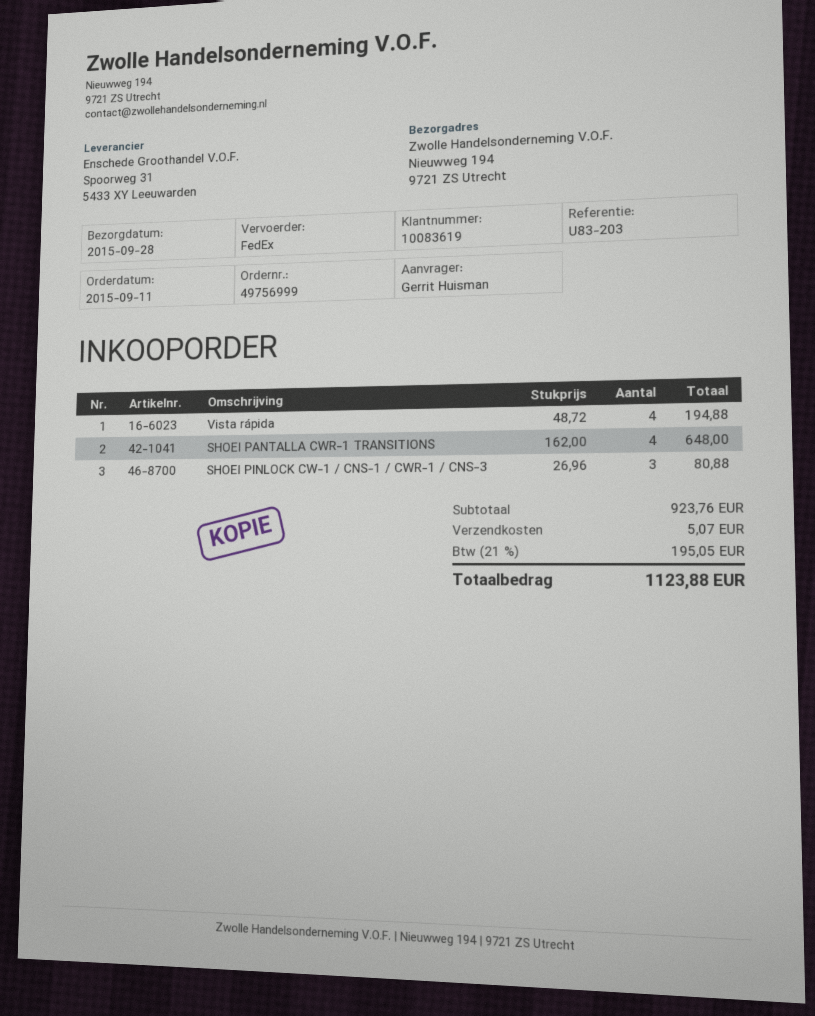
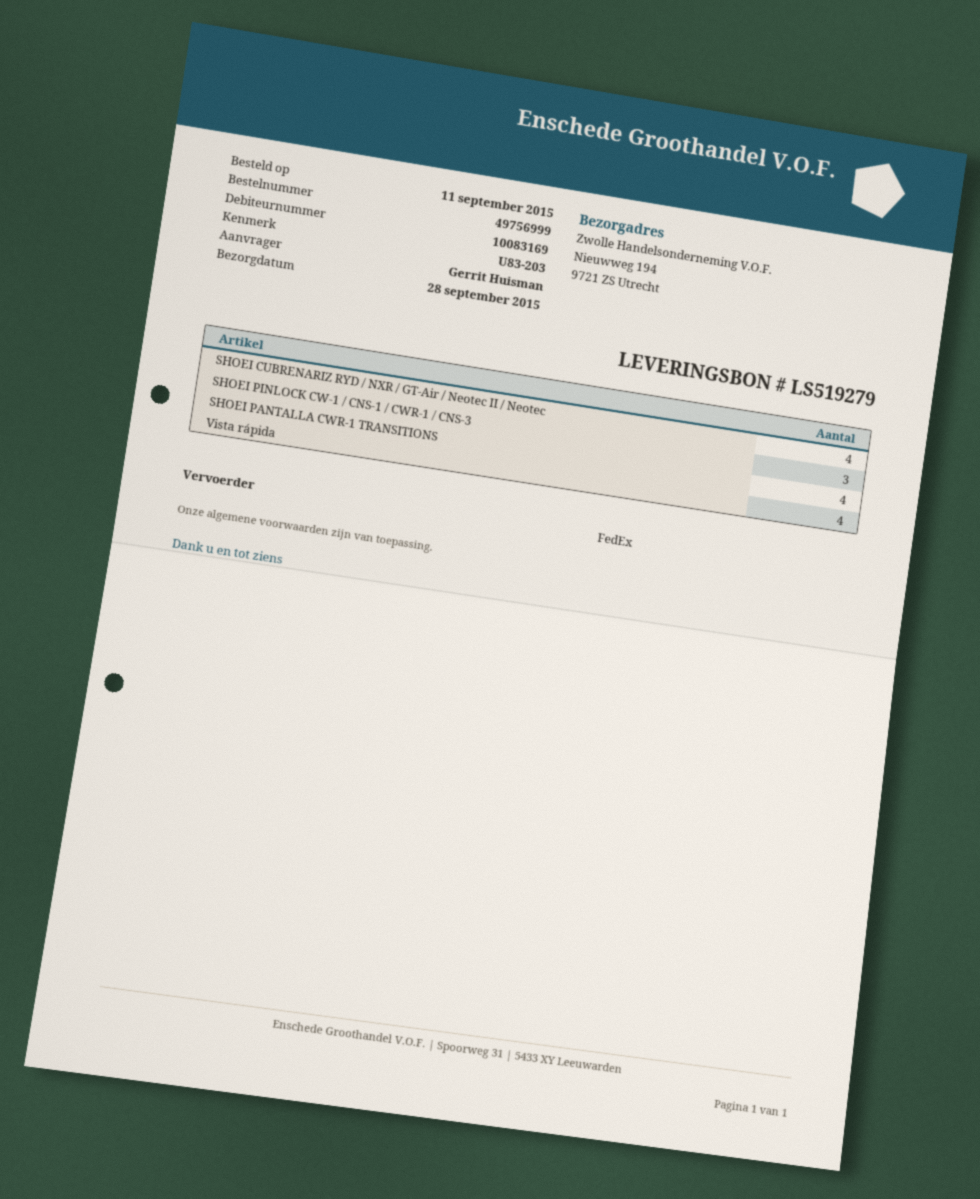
customer number: 10083619 -> 10083169
SHOEI CUBRENARIZ RYD / NXR / GT-Air / Neotec II / Neotec: none -> 4

